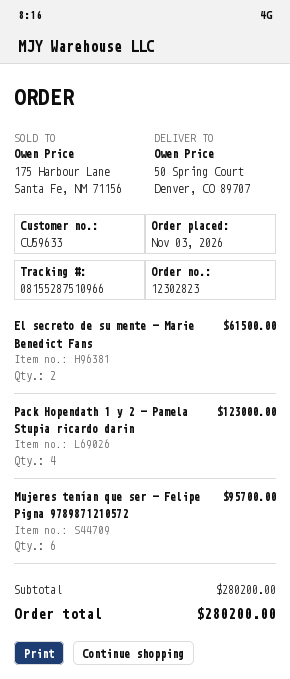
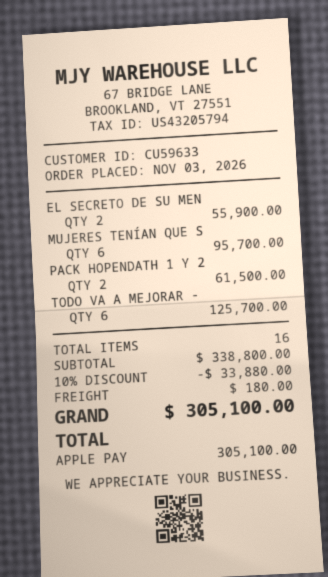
El secreto de su mente - Marie Benedict Fans: 2 for 61500.00 -> 2 for 55900.00
Pack Hopendath 1 y 2 - Pamela Stupia ricardo darin: 4 for 123000.00 -> 2 for 61500.00
TODO VA A MEJORAR -: none -> 6 for 125700.00
subtotal: 280200.00 -> 338800.00
discount: none -> 10% = 33880.00
shipping: none -> 180.00
total: 280200.00 -> 305100.00

